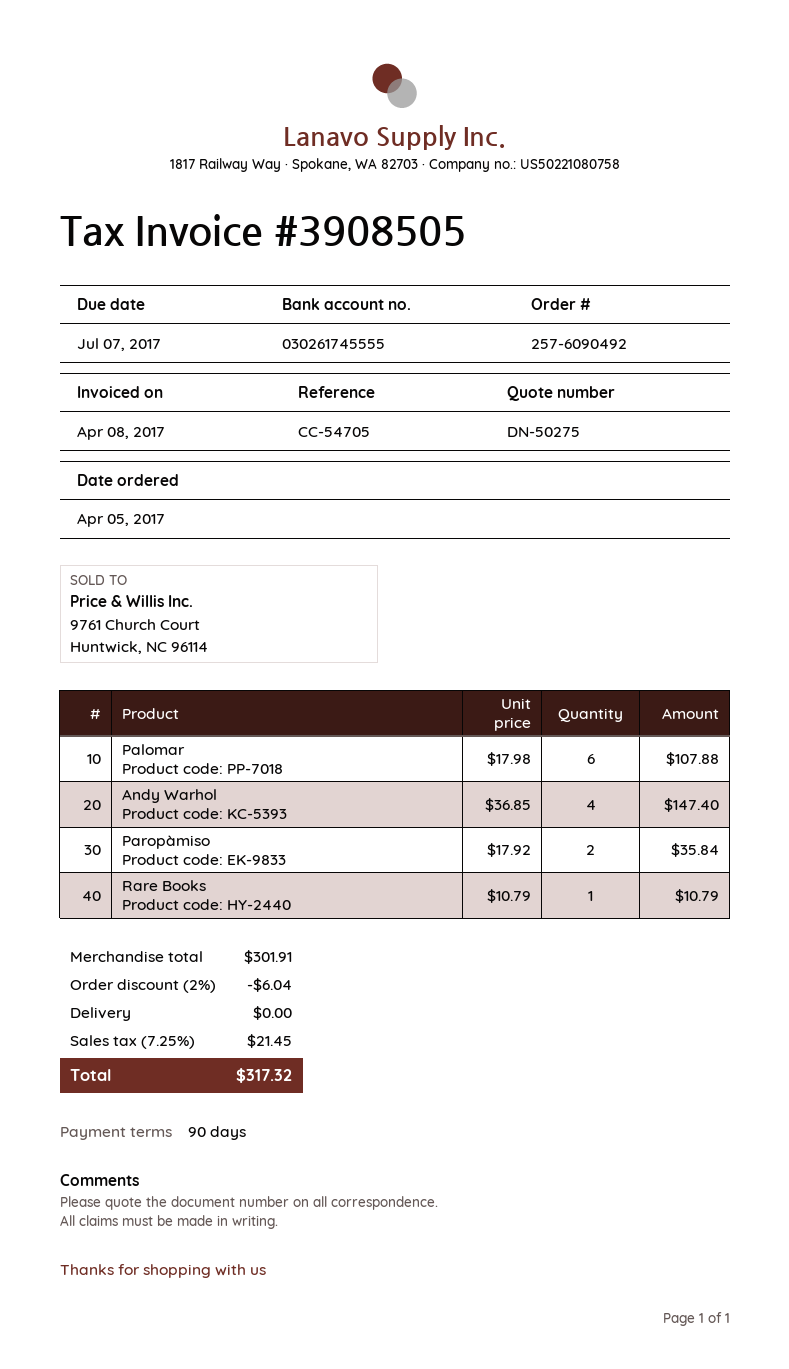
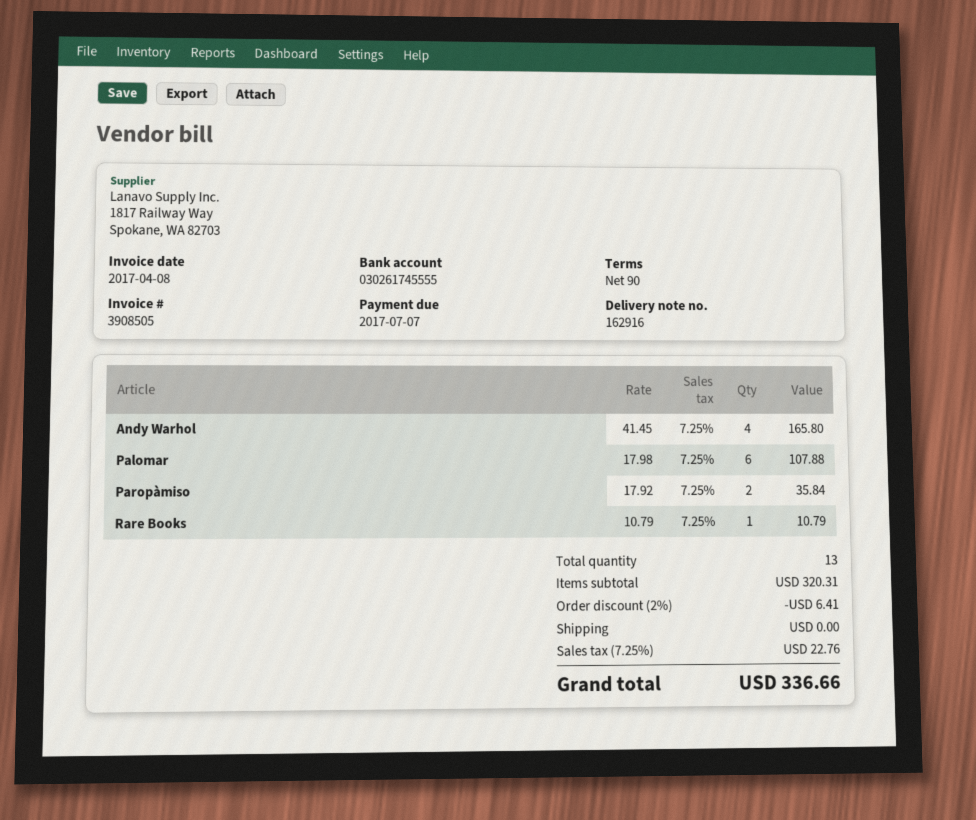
Andy Warhol: 4 x 36.85 = 147.40 -> 4 x 41.45 = 165.80
subtotal: 301.91 -> 320.31
discount: 2% = 6.04 -> 2% = 6.41
tax: 7.25% = 21.45 -> 7.25% = 22.76
total: 317.32 -> 336.66

